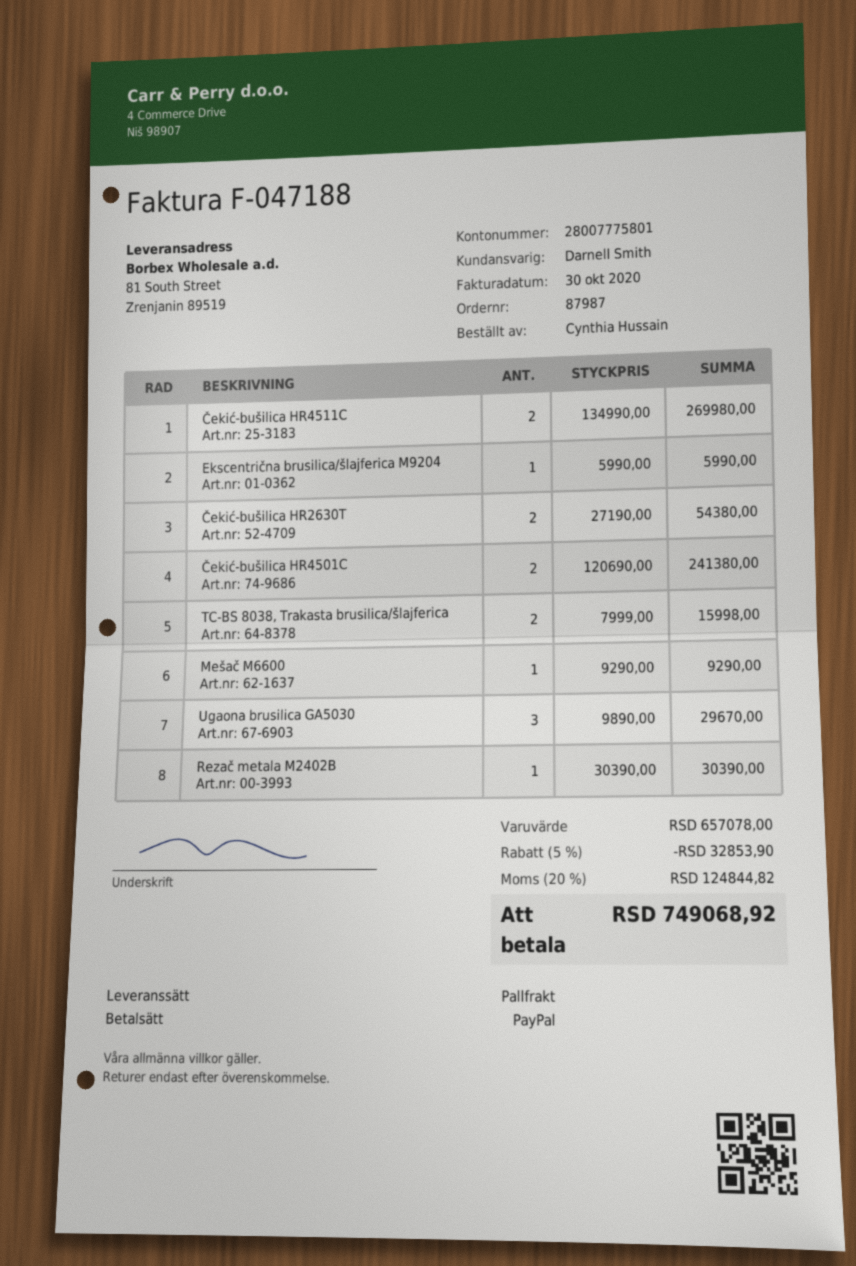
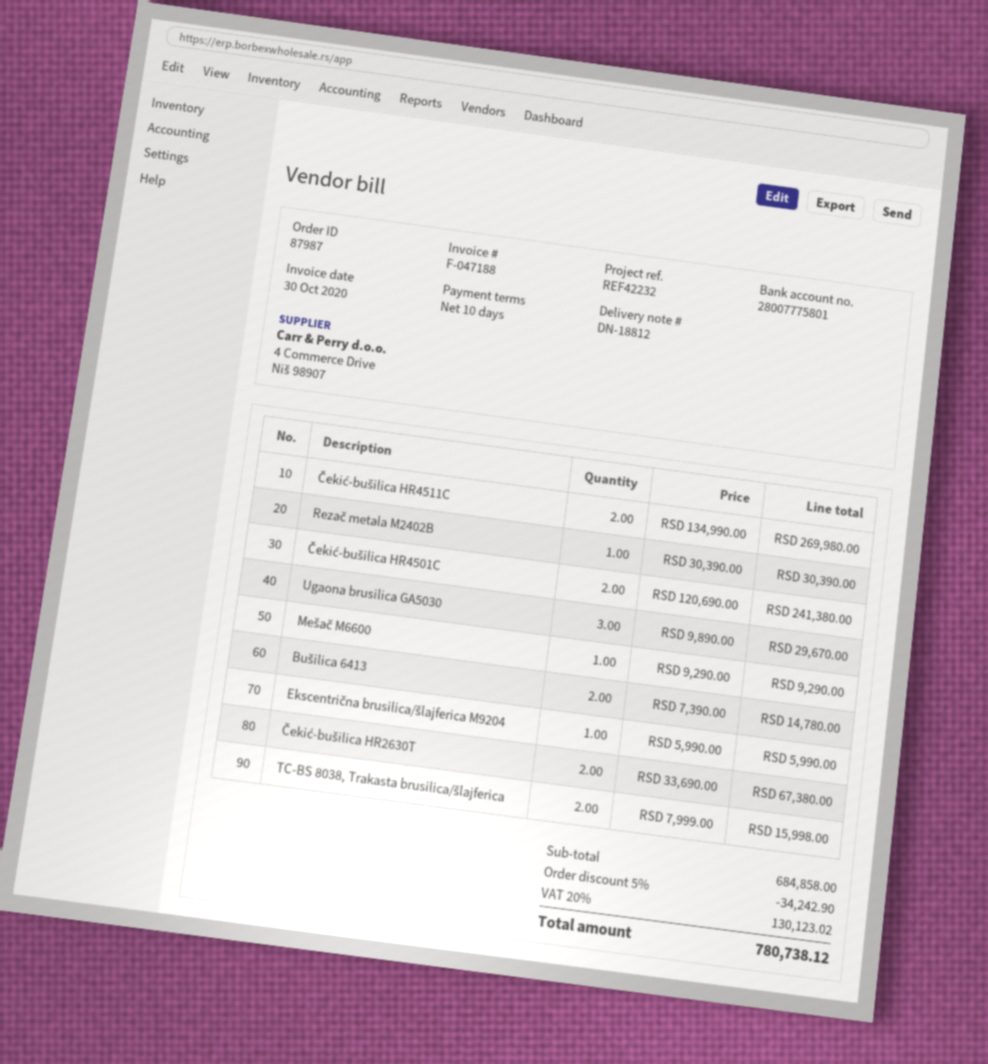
Čekić-bušilica HR2630T: 2 x 27190.00 = 54380.00 -> 2 x 33690.00 = 67380.00
Bušilica 6413: none -> 2 x 7390.00 = 14780.00
subtotal: 657078.00 -> 684858.00
discount: 5% = 32853.90 -> 5% = 34242.90
tax: 20% = 124844.82 -> 20% = 130123.02
total: 749068.92 -> 780738.12

